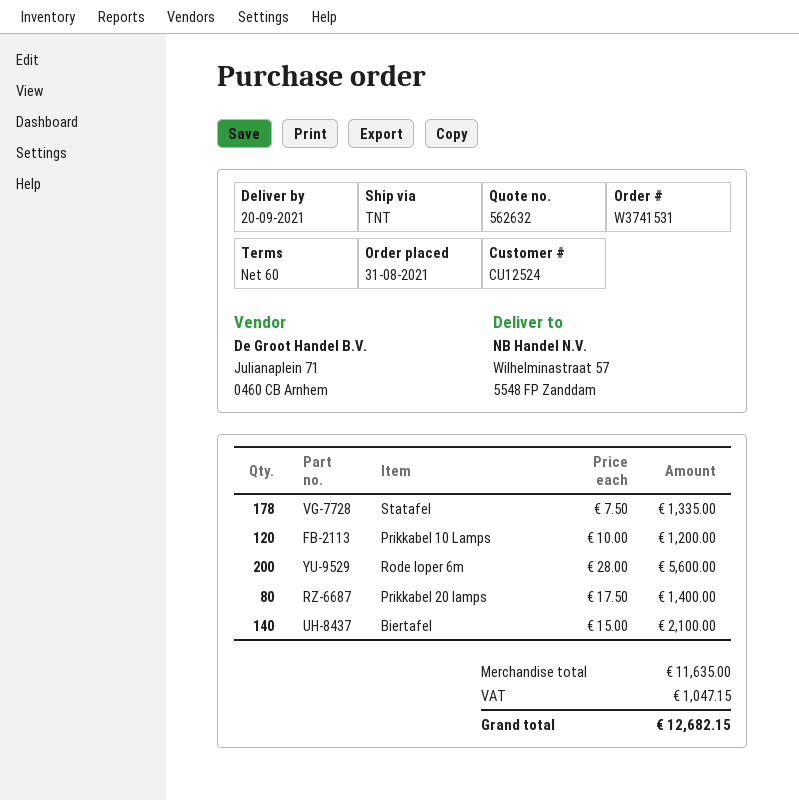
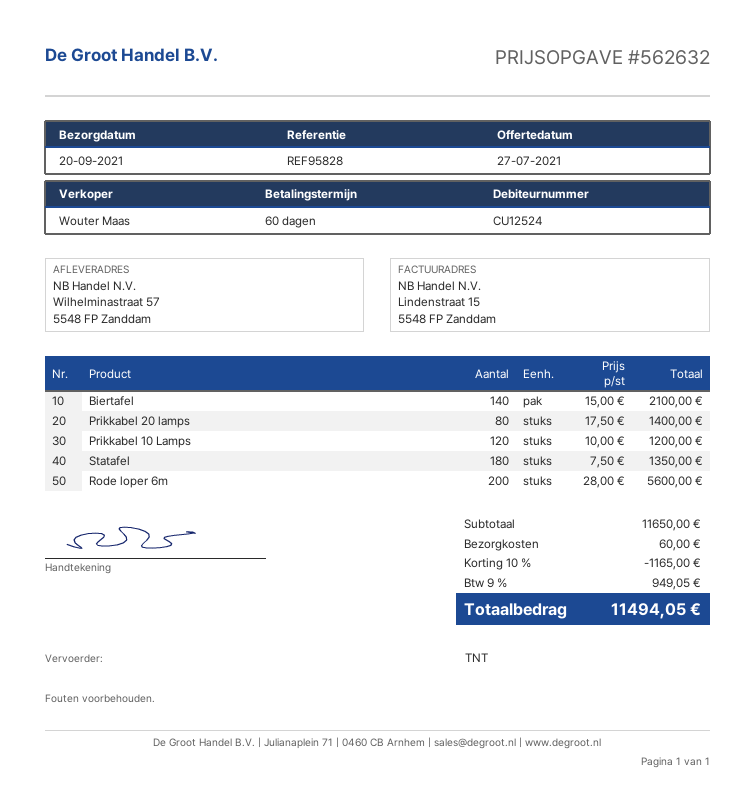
Statafel: 178 x 7.50 = 1335.00 -> 180 x 7.50 = 1350.00
subtotal: 11635.00 -> 11650.00
discount: none -> 10% = 1165.00
shipping: none -> 60.00
tax: 1047.15 -> 949.05
total: 12682.15 -> 11494.05

